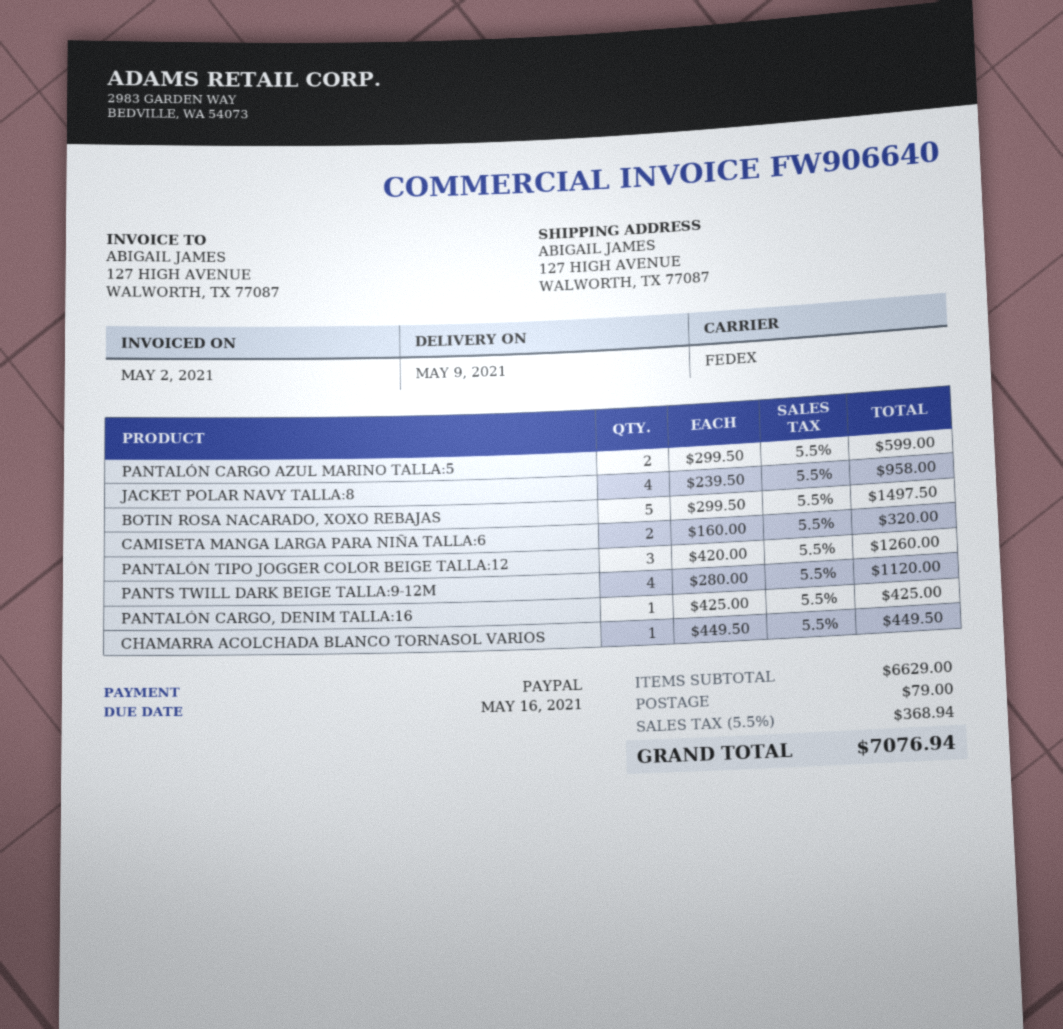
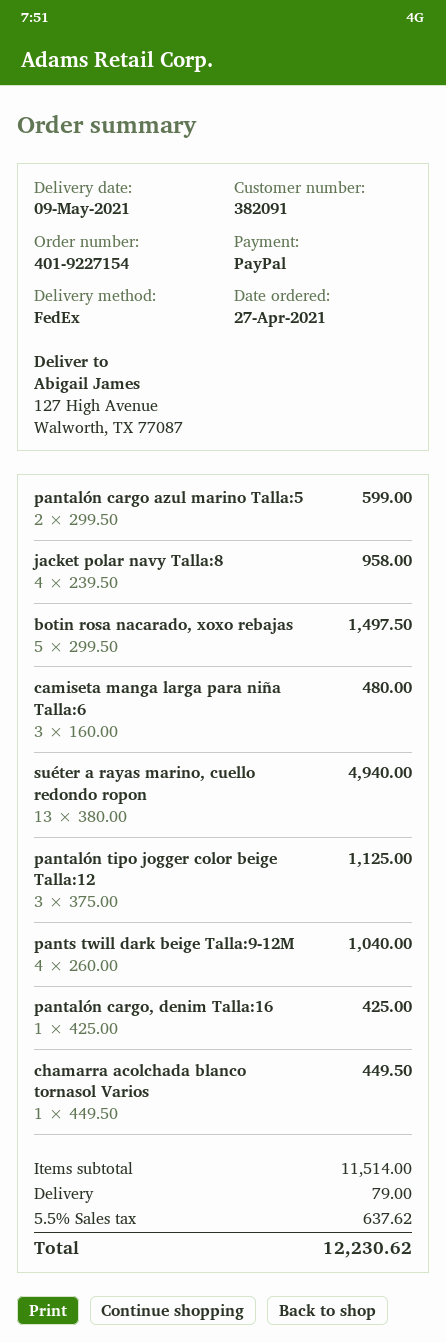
CAMISETA MANGA LARGA PARA NIÑA TALLA:6: 2 x 160.00 = 320.00 -> 3 x 160.00 = 480.00
PANTALÓN TIPO JOGGER COLOR BEIGE TALLA:12: 3 x 420.00 = 1260.00 -> 3 x 375.00 = 1125.00
PANTS TWILL DARK BEIGE TALLA:9-12M: 4 x 280.00 = 1120.00 -> 4 x 260.00 = 1040.00
suéter a rayas marino, cuello redondo ropon: none -> 13 x 380.00 = 4940.00
subtotal: 6629.00 -> 11514.00
tax: 5.5% = 368.94 -> 5.5% = 637.62
total: 7076.94 -> 12230.62

